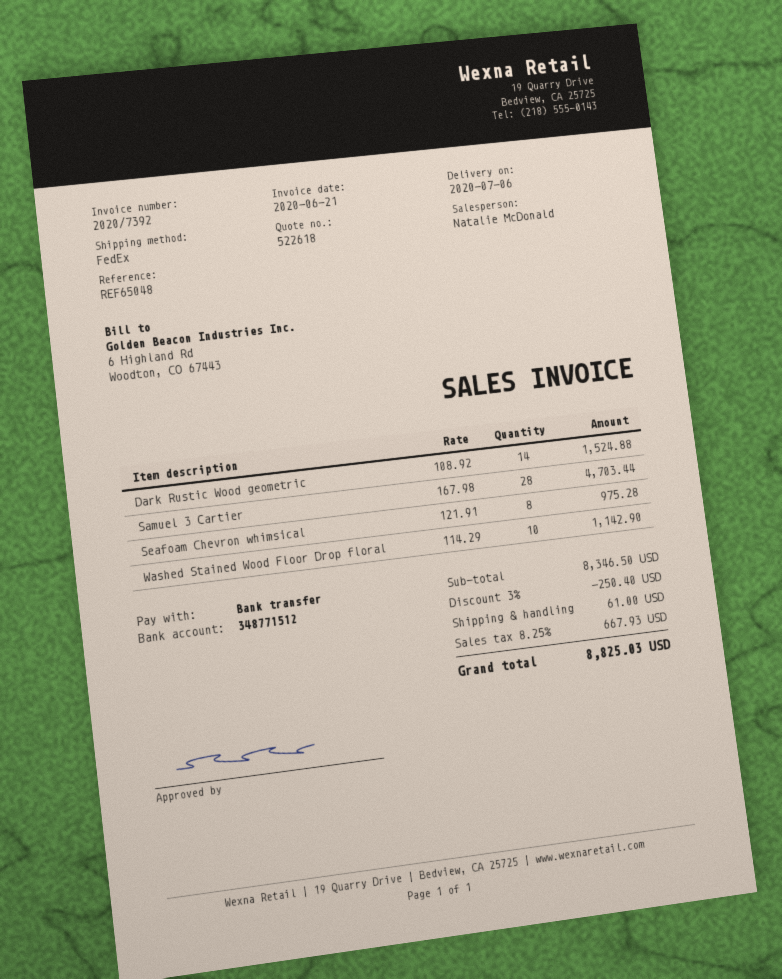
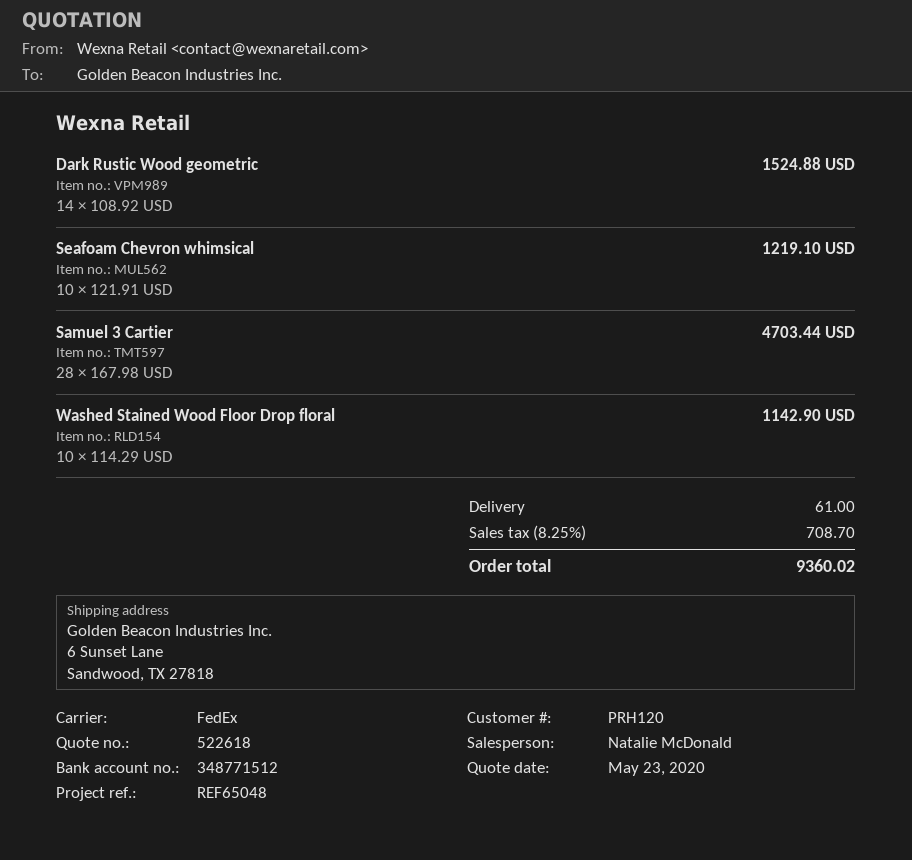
Seafoam Chevron whimsical: 8 x 121.91 = 975.28 -> 10 x 121.91 = 1219.10
discount: 3% = 250.40 -> none
tax: 8.25% = 667.93 -> 8.25% = 708.70
total: 8825.03 -> 9360.02

